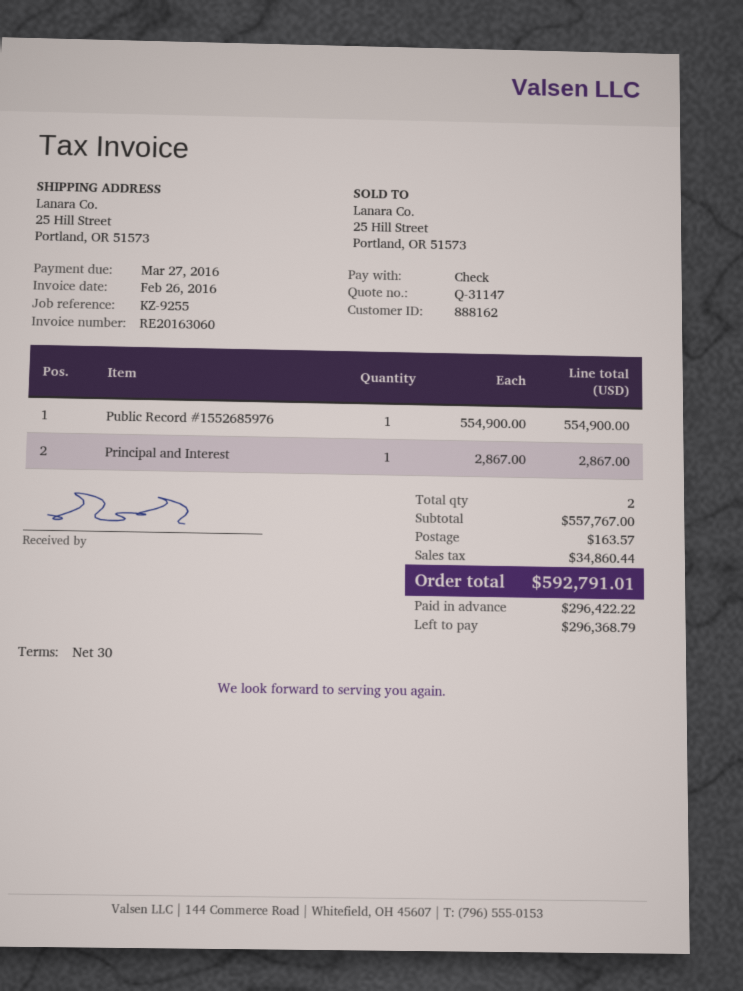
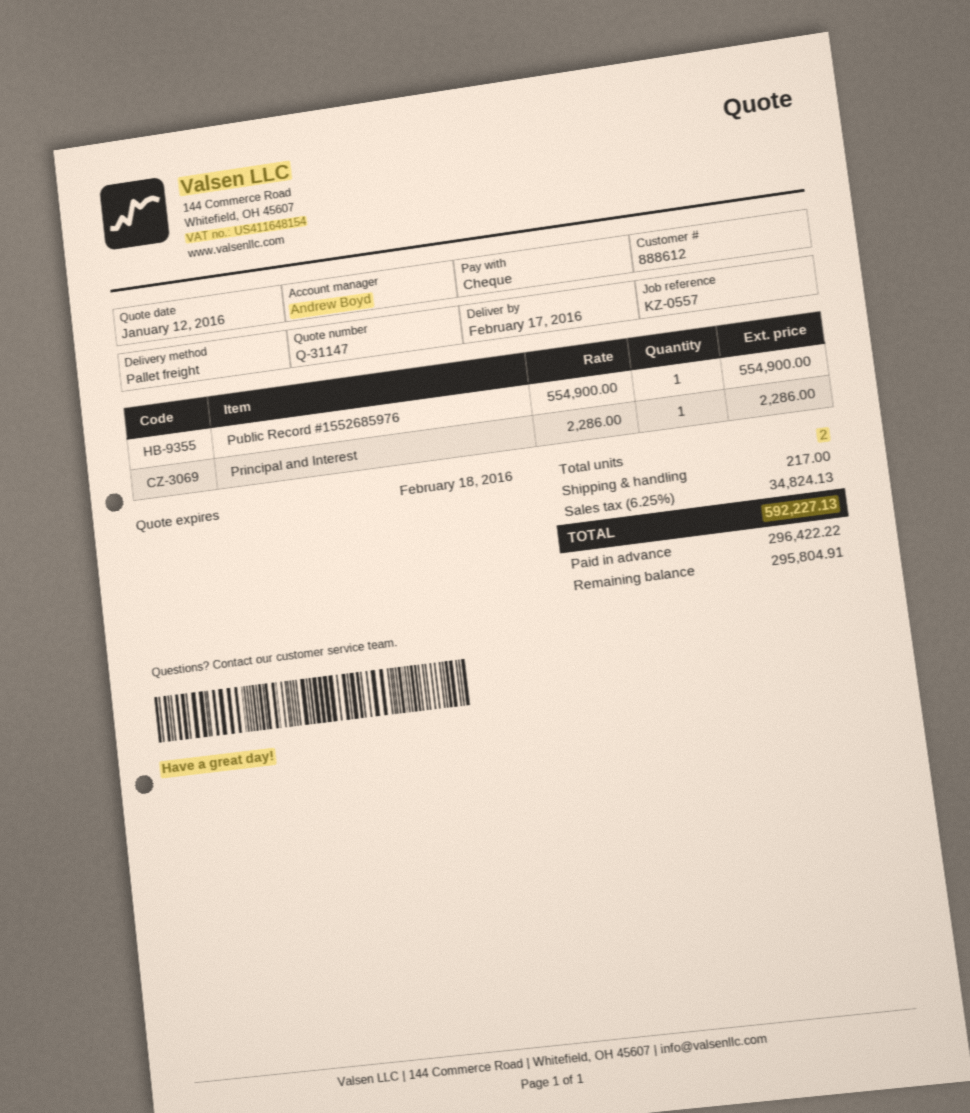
customer number: 888162 -> 888612
reference: KZ-9255 -> KZ-0557
Principal and Interest: 1 x 2867.00 = 2867.00 -> 1 x 2286.00 = 2286.00
shipping: 163.57 -> 217.00
tax: 34860.44 -> 34824.13
total: 592791.01 -> 592227.13
balance: 296368.79 -> 295804.91

